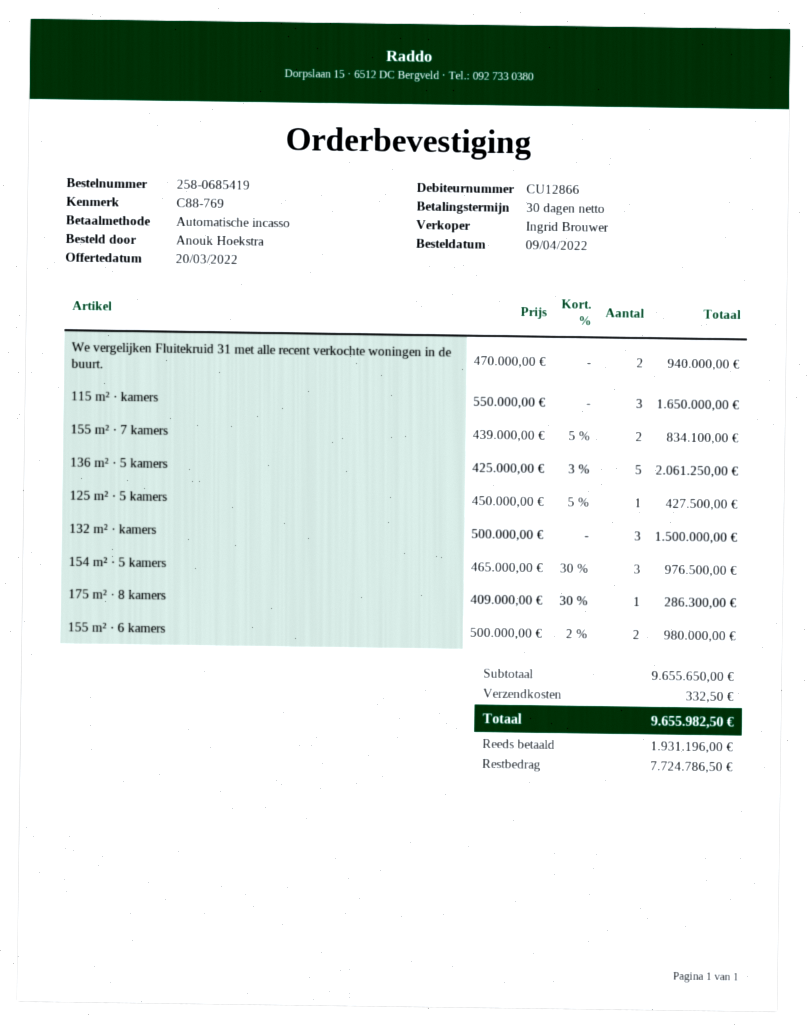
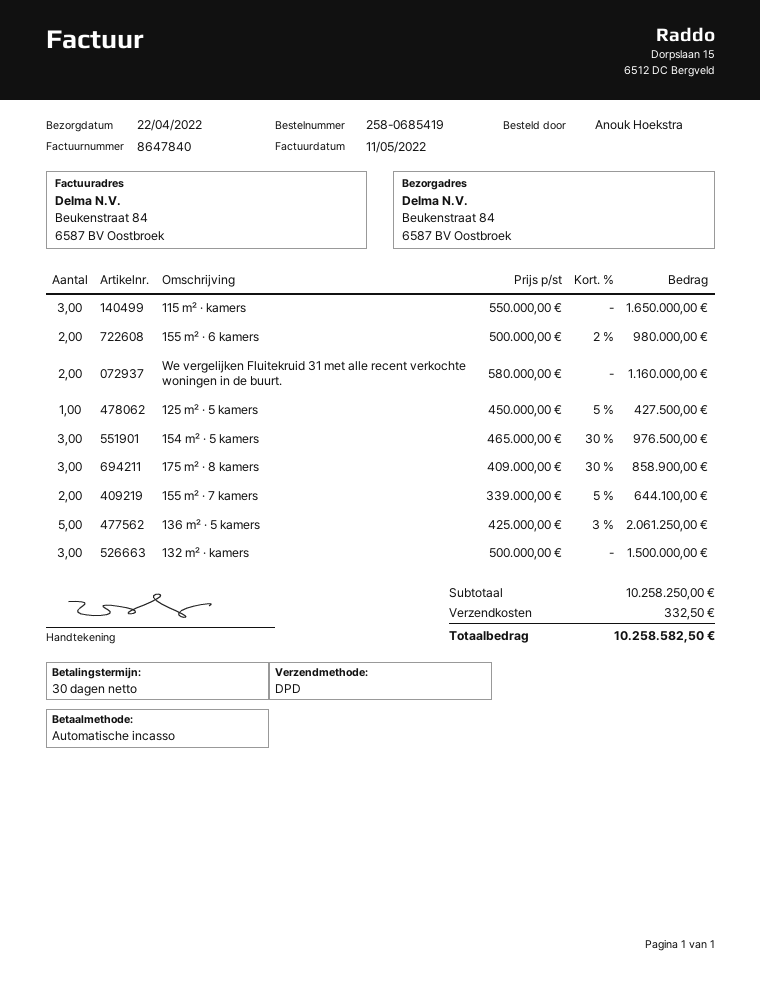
We vergelijken Fluitekruid 31 met alle recent verkochte woningen in de buurt.: 2 x 470000.00 = 940000.00 -> 2 x 580000.00 = 1160000.00
155 m² · 7 kamers: 2 x 439000.00 - 5% = 834100.00 -> 2 x 339000.00 - 5% = 644100.00
175 m² · 8 kamers: 1 x 409000.00 - 30% = 286300.00 -> 3 x 409000.00 - 30% = 858900.00
subtotal: 9655650.00 -> 10258250.00
total: 9655982.50 -> 10258582.50

